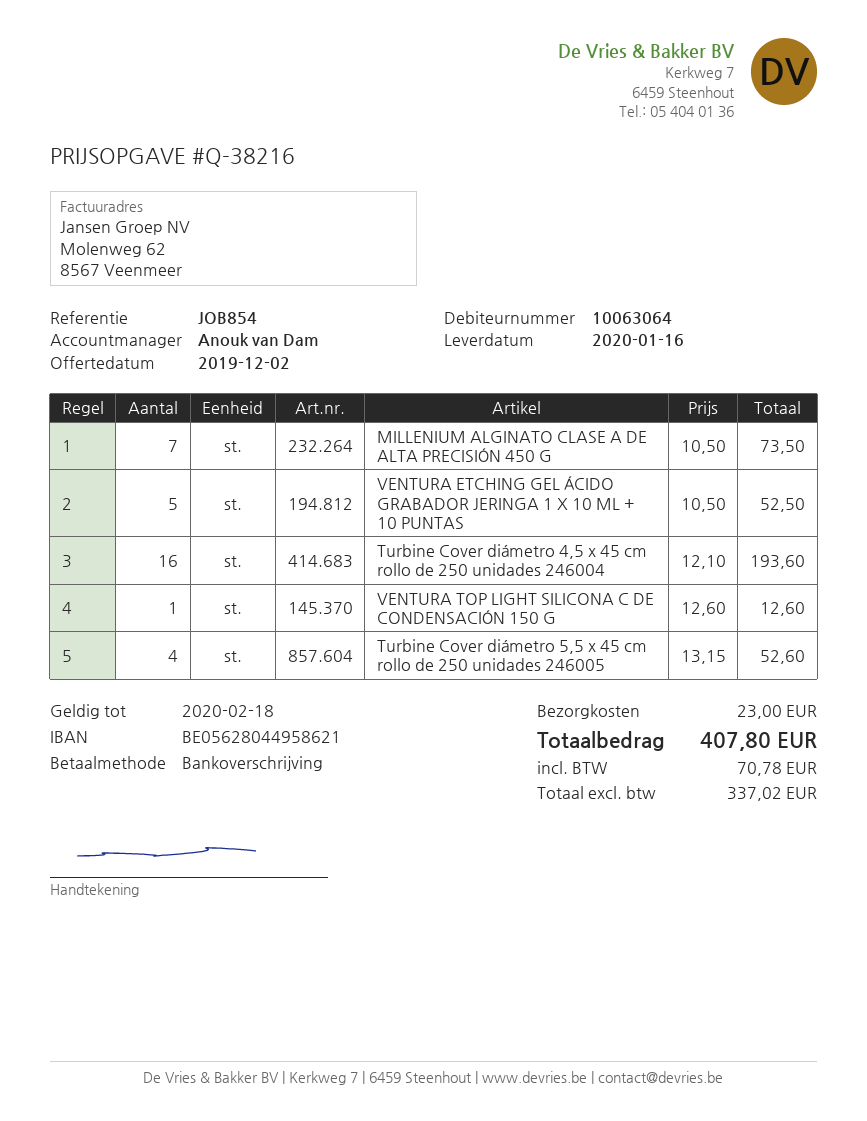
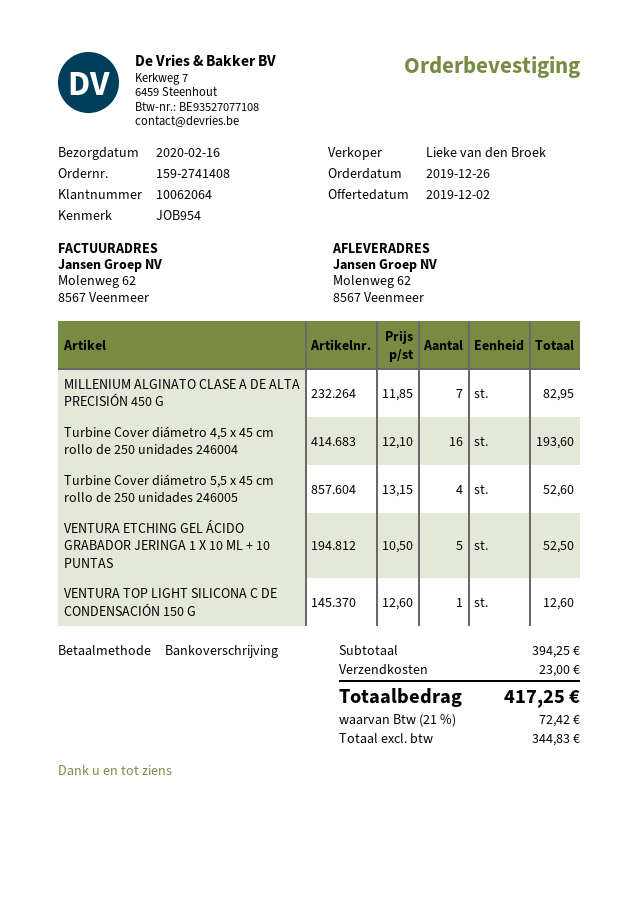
delivery date: 2020-01-16 -> 2020-02-16
customer number: 10063064 -> 10062064
reference: JOB854 -> JOB954
sales rep: Anouk van Dam -> Lieke van den Broek
MILLENIUM ALGINATO CLASE A DE ALTA PRECISIÓN 450 G: 7 x 10.50 = 73.50 -> 7 x 11.85 = 82.95
net: 337.02 -> 344.83
tax: 70.78 -> 72.42
total: 407.80 -> 417.25

